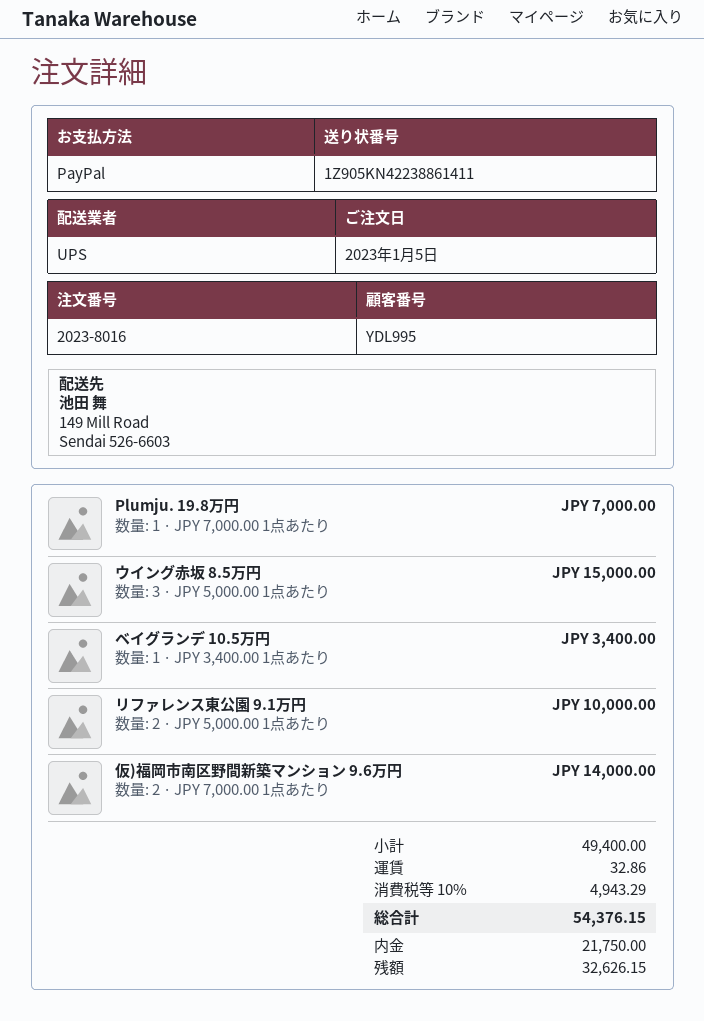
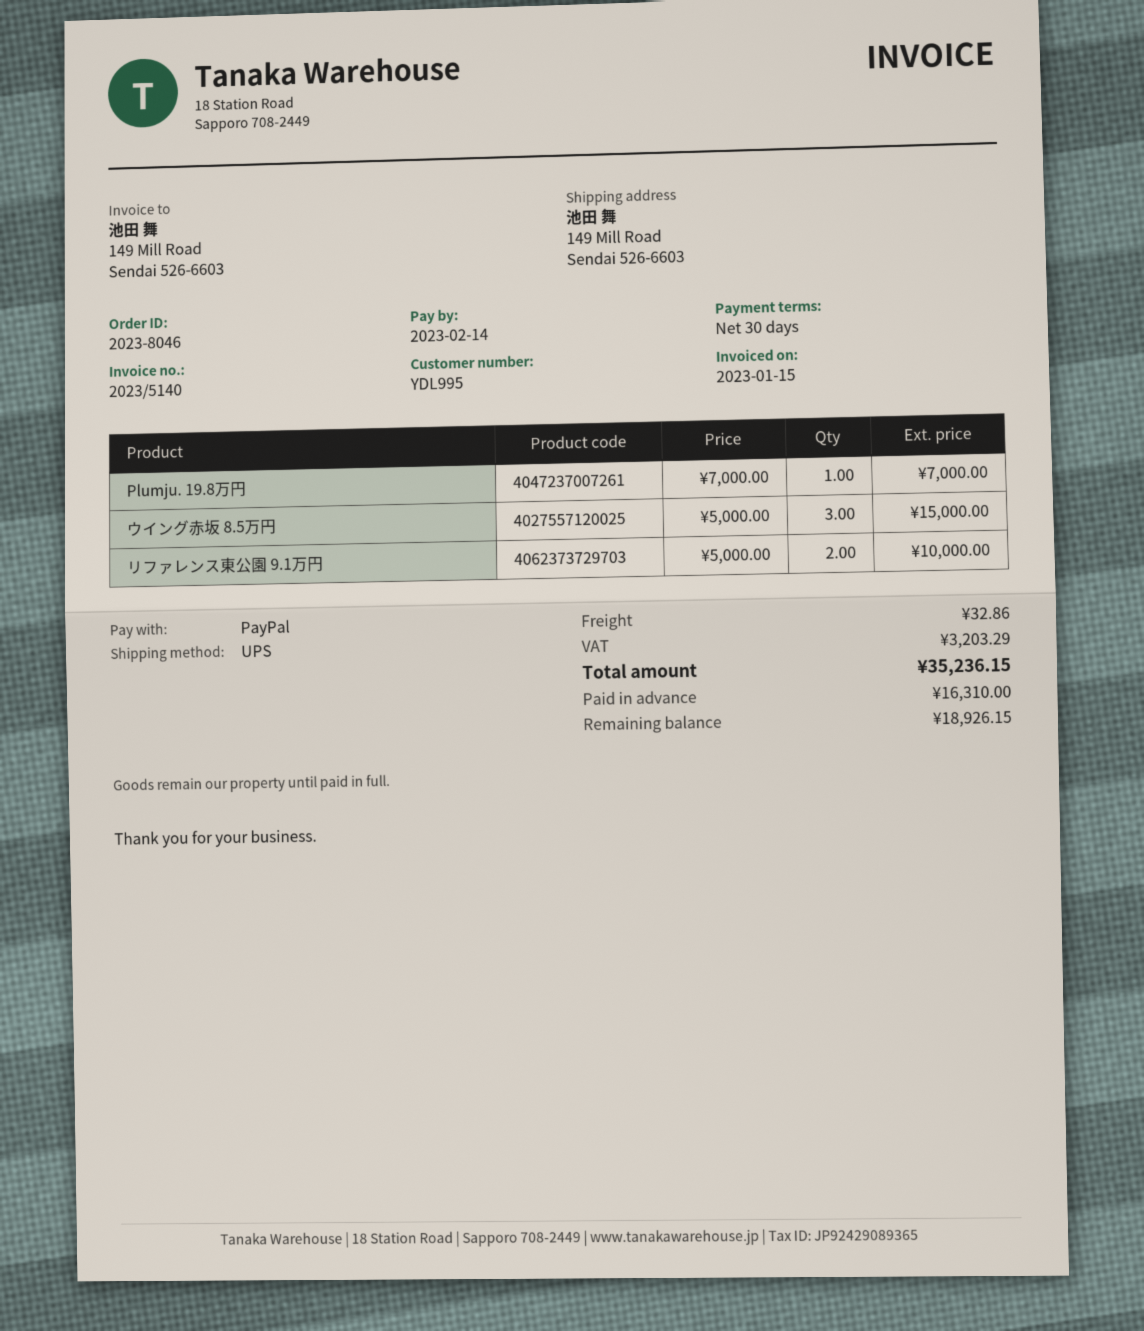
order number: 2023-8016 -> 2023-8046
ベイグランデ 10.5万円: 1 x 3400.00 = 3400.00 -> none
仮)福岡市南区野間新築マンション 9.6万円: 2 x 7000.00 = 14000.00 -> none
tax: 4943.29 -> 3203.29
total: 54376.15 -> 35236.15
deposit: 21750.00 -> 16310.00
balance: 32626.15 -> 18926.15

